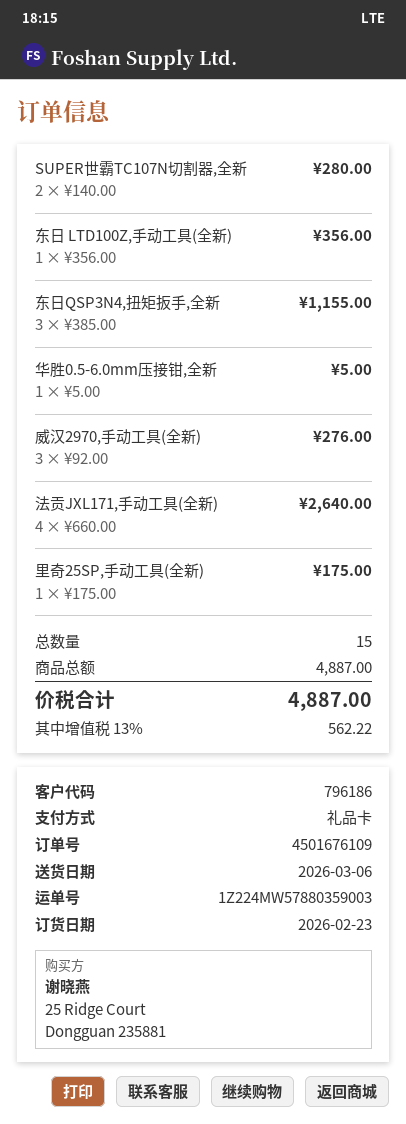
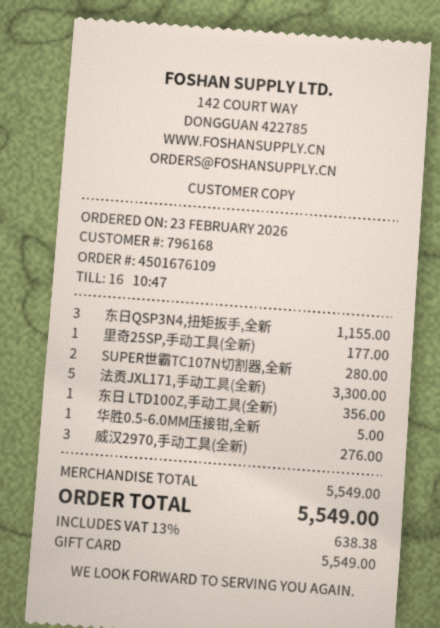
customer number: 796186 -> 796168
法贡JXL171,手动工具(全新): 4 for 2640.00 -> 5 for 3300.00
里奇25SP,手动工具(全新): 1 for 175.00 -> 1 for 177.00
subtotal: 4887.00 -> 5549.00
tax: 13% = 562.22 -> 13% = 638.38
total: 4887.00 -> 5549.00

